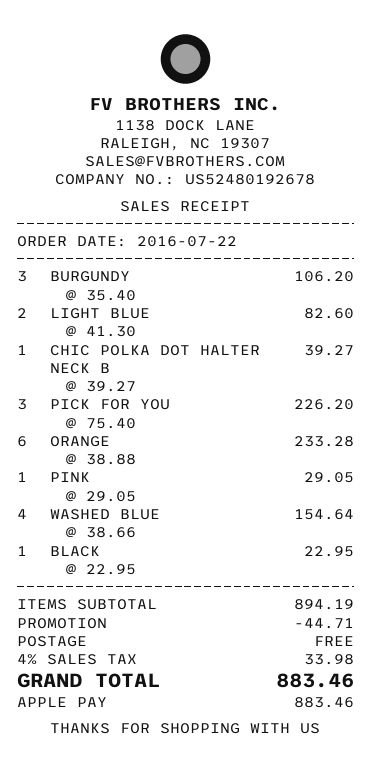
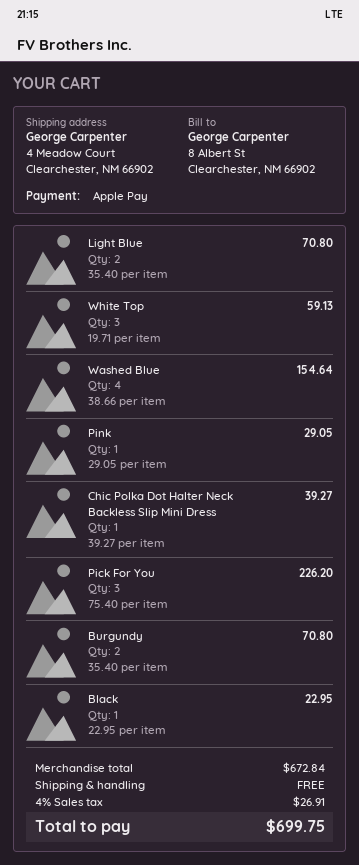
BURGUNDY: 3 x 35.40 = 106.20 -> 2 x 35.40 = 70.80
LIGHT BLUE: 2 x 41.30 = 82.60 -> 2 x 35.40 = 70.80
ORANGE: 6 x 38.88 = 233.28 -> none
White Top: none -> 3 x 19.71 = 59.13
subtotal: 894.19 -> 672.84
discount: 44.71 -> none
tax: 4% = 33.98 -> 4% = 26.91
total: 883.46 -> 699.75

